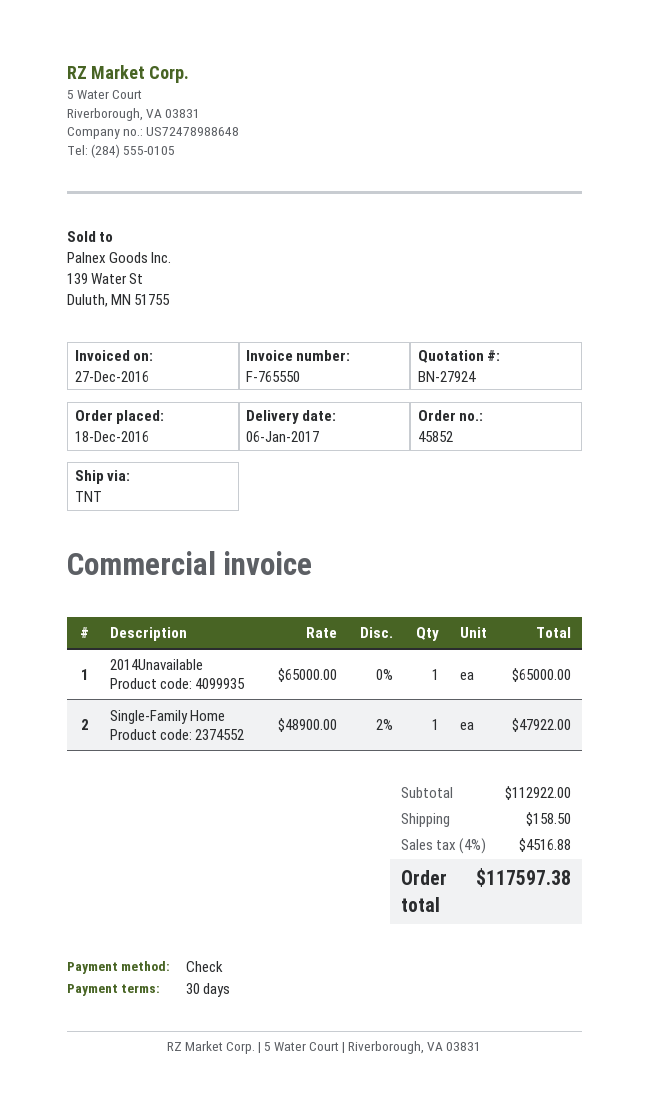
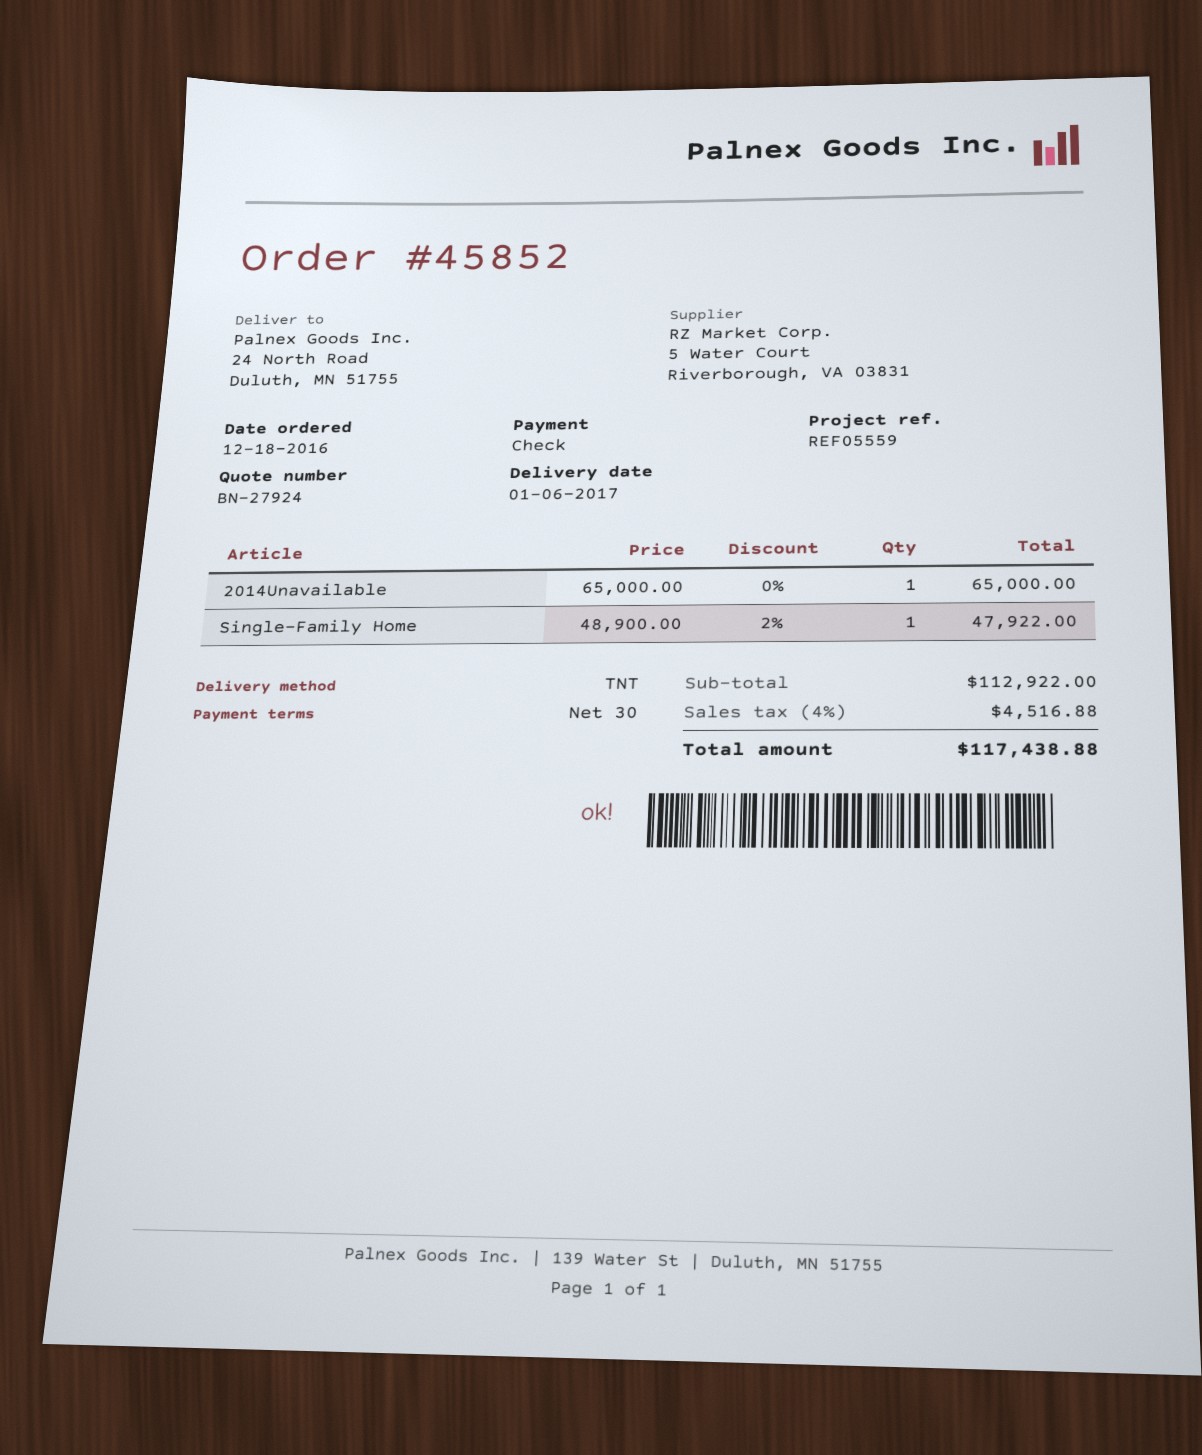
shipping: 158.50 -> none
total: 117597.38 -> 117438.88

